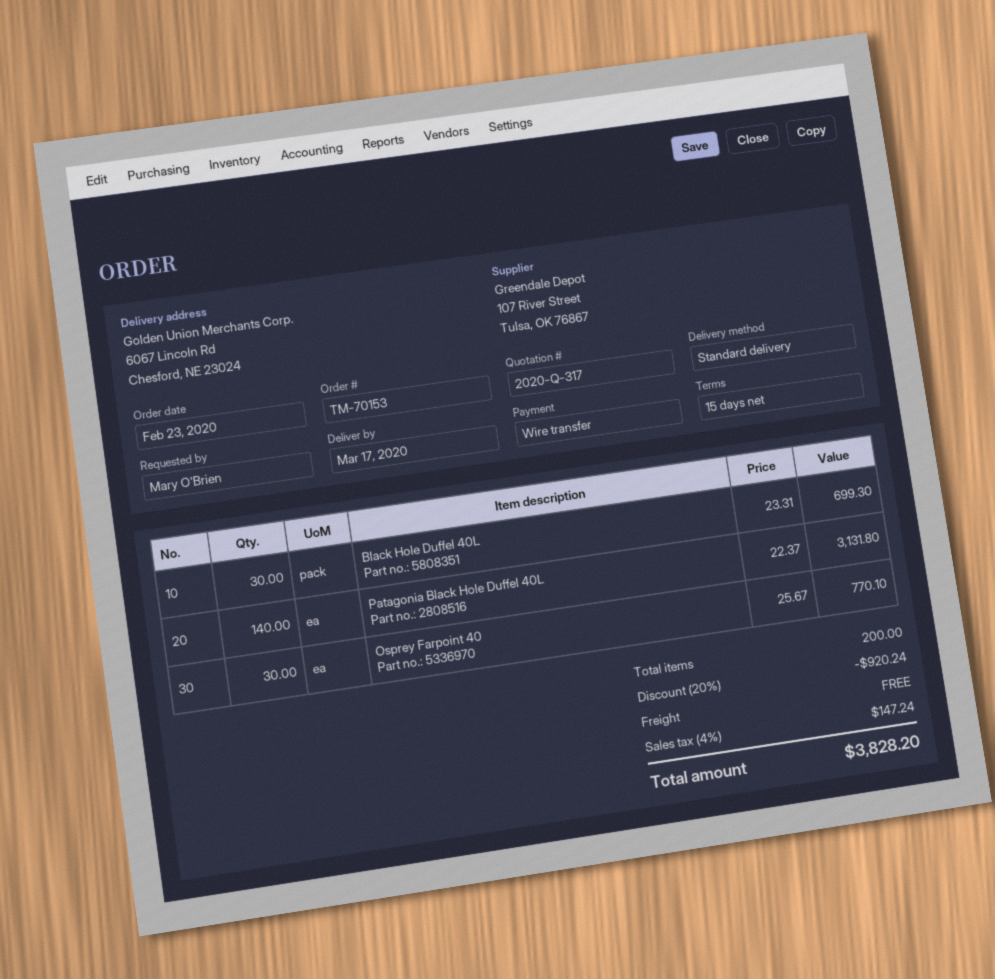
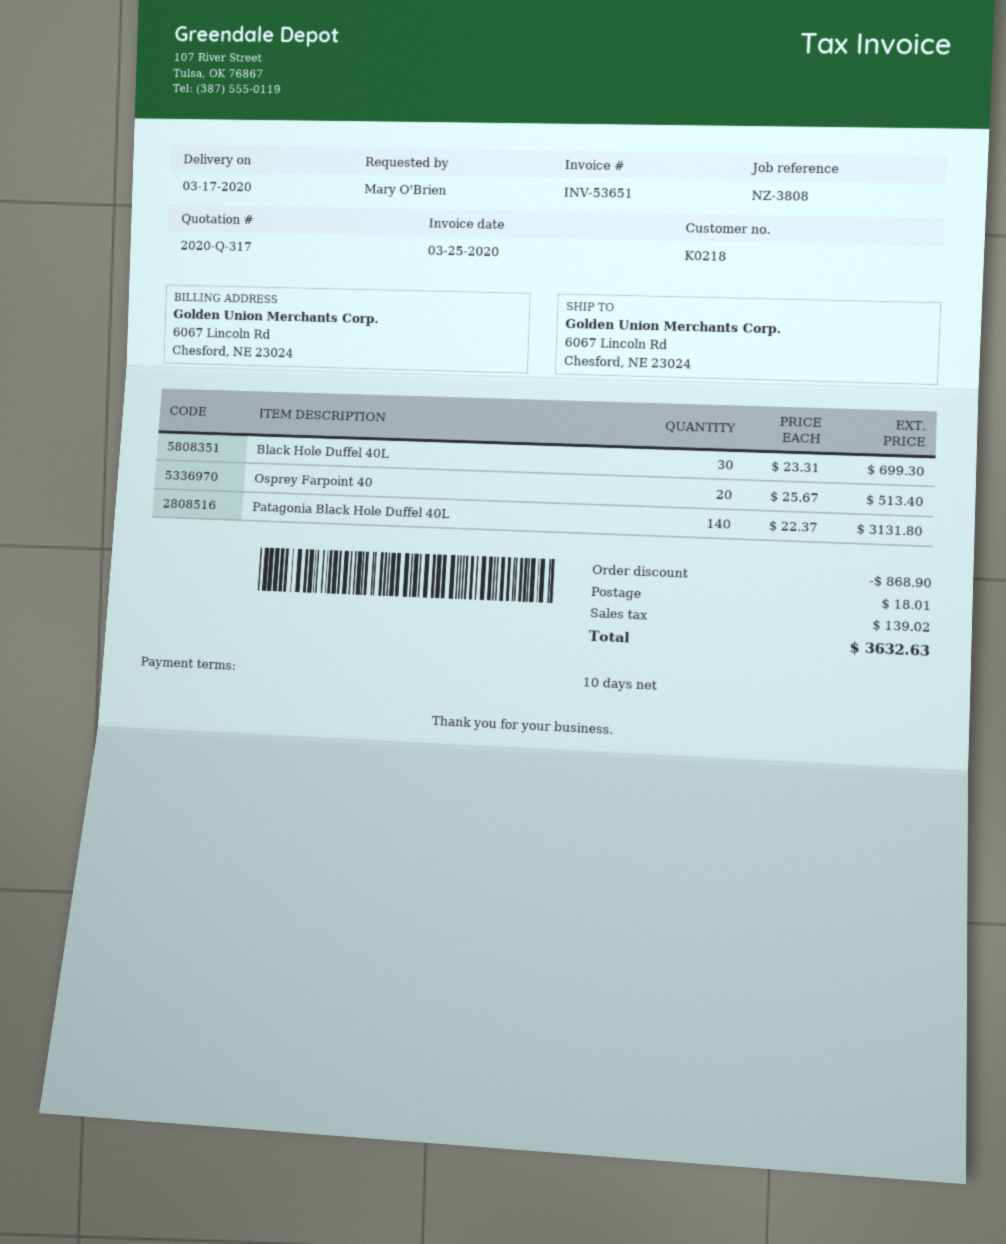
payment terms: 15 days -> 10 days
Osprey Farpoint 40: 30 x 25.67 = 770.10 -> 20 x 25.67 = 513.40
discount: 920.24 -> 868.90
shipping: 0.00 -> 18.01
tax: 147.24 -> 139.02
total: 3828.20 -> 3632.63

